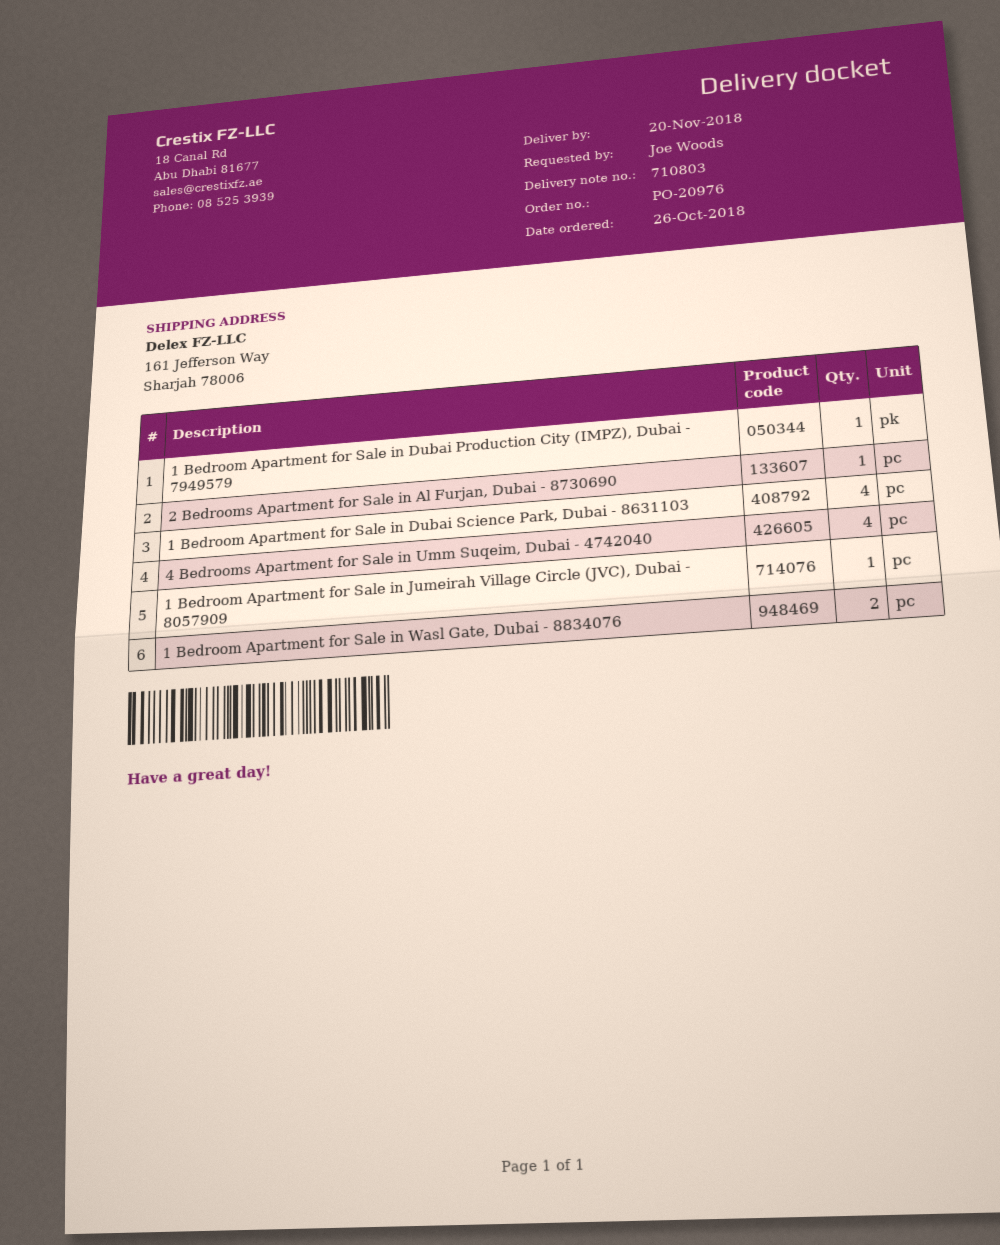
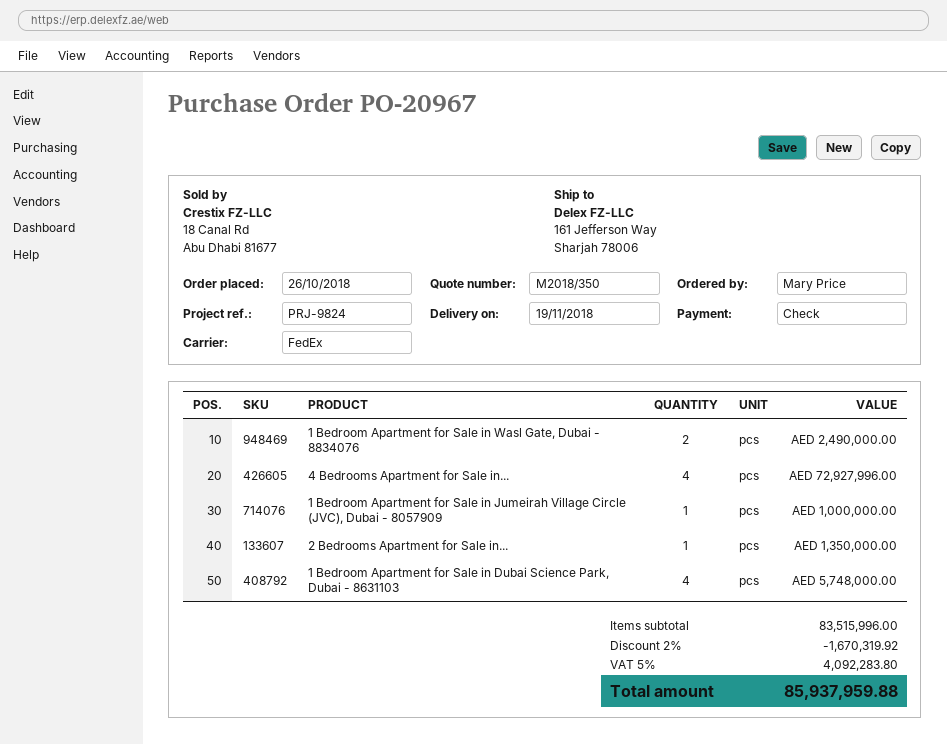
order number: PO-20976 -> PO-20967
delivery date: 2018-11-20 -> 2018-11-19
ordered by: Joe Woods -> Mary Price
1 Bedroom Apartment for Sale in Dubai Production City (IMPZ), Dubai - 7949579: 1 -> none

